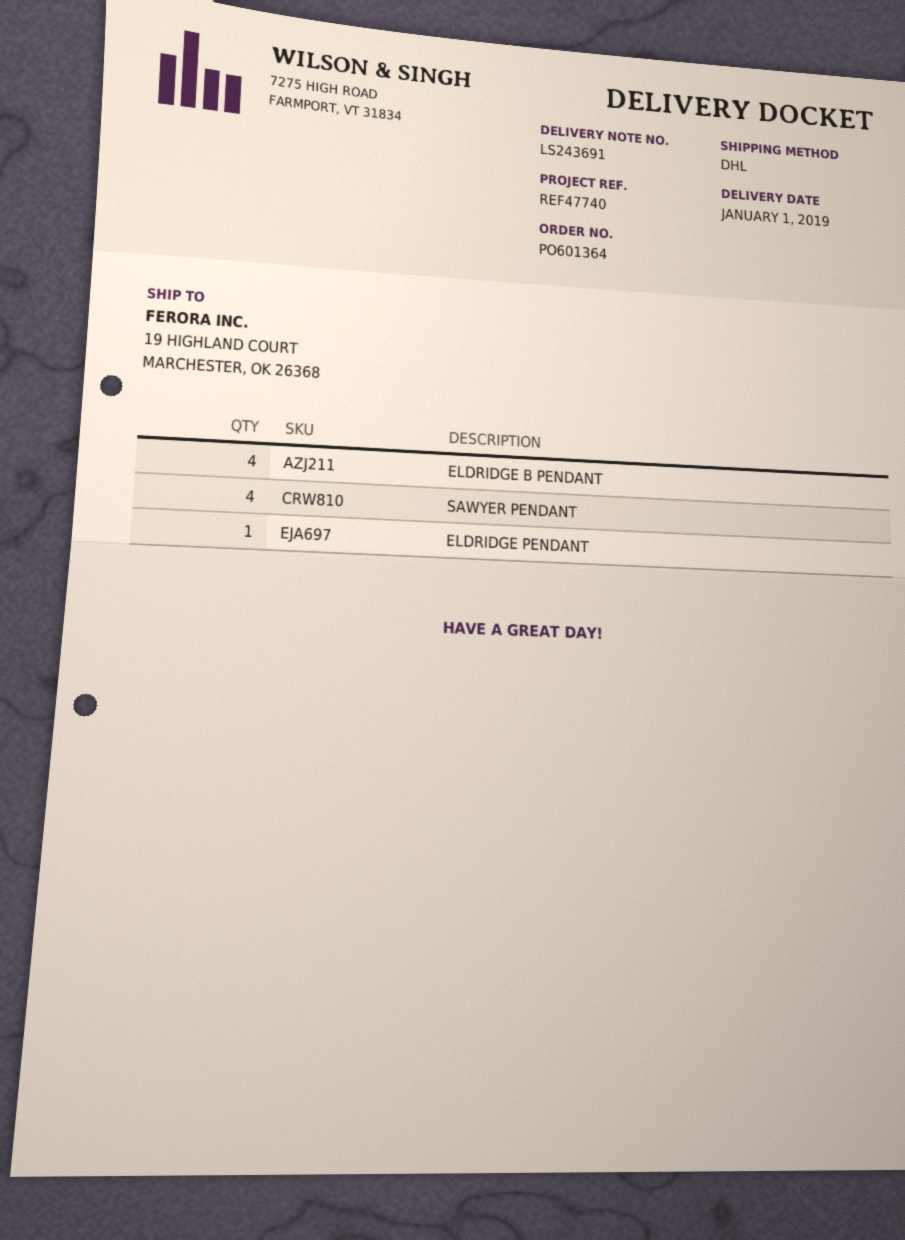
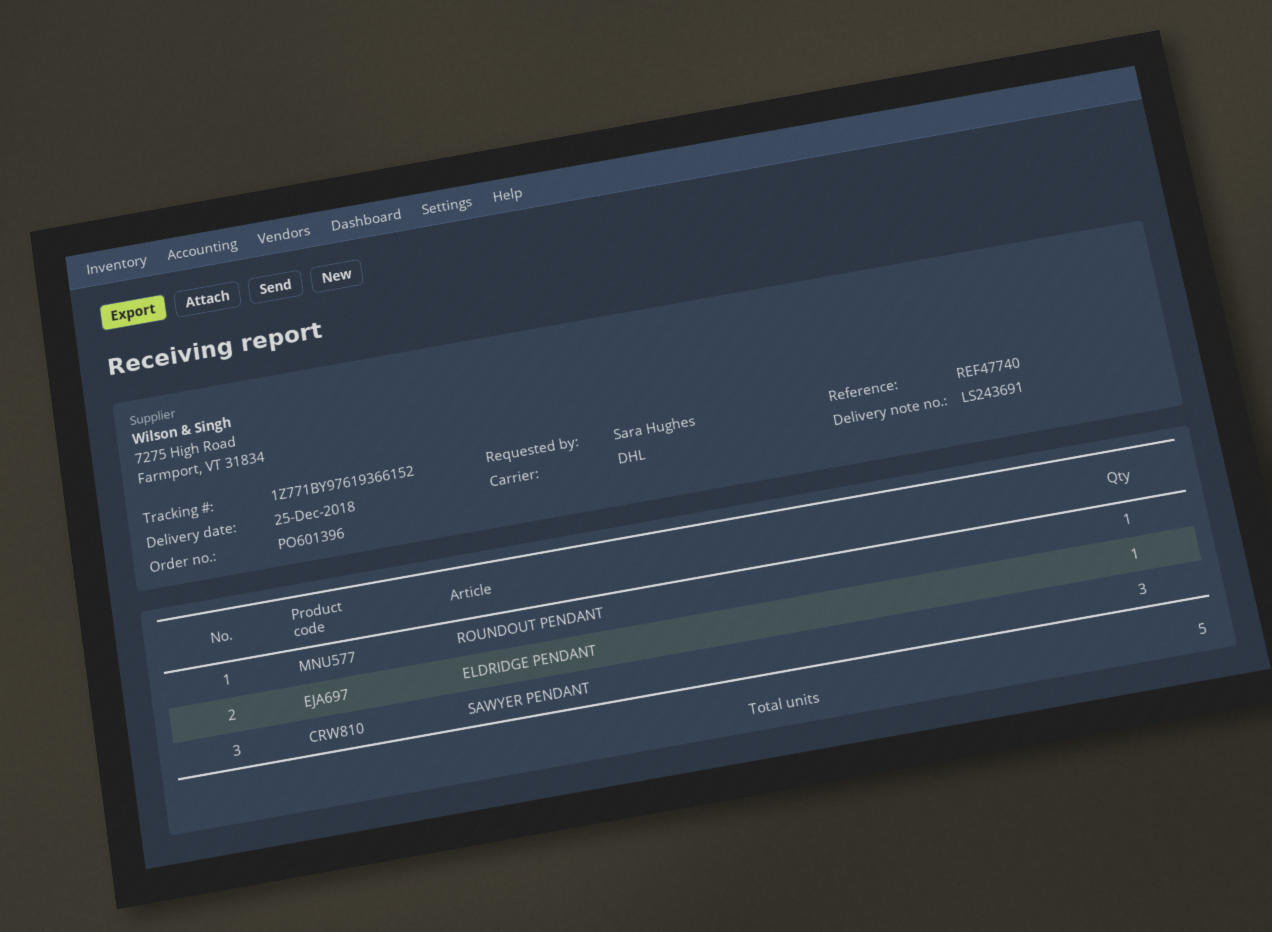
order number: PO601364 -> PO601396
delivery date: 2019-01-01 -> 2018-12-25
ELDRIDGE B PENDANT: 4 -> none
SAWYER PENDANT: 4 -> 3
ROUNDOUT PENDANT: none -> 1

